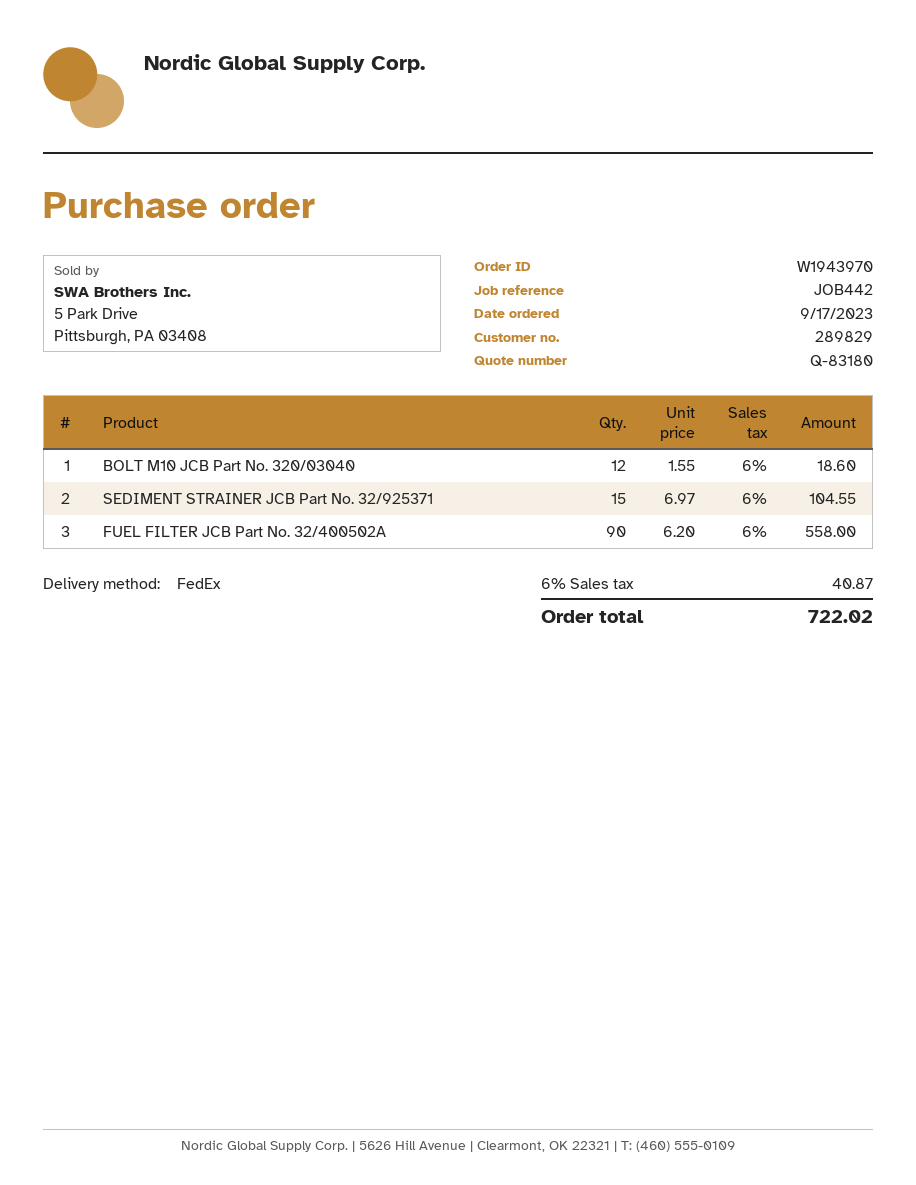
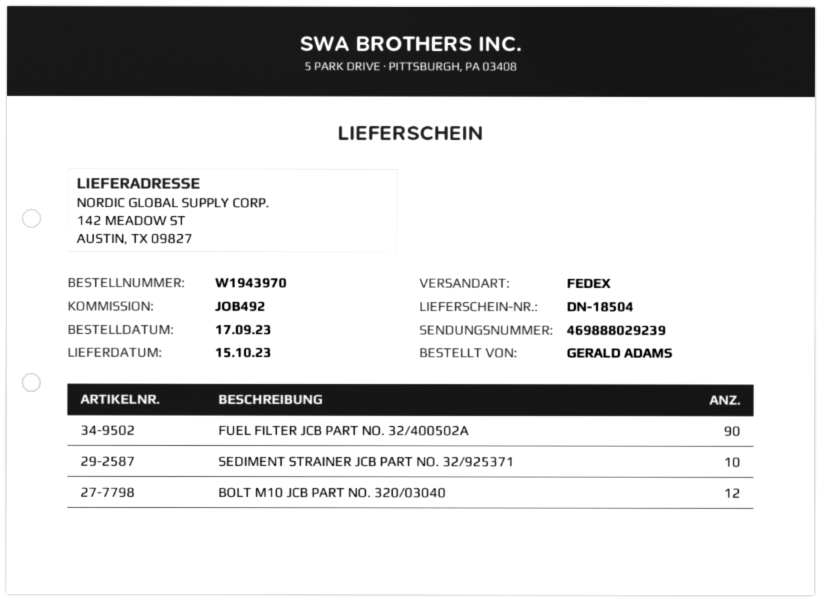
reference: JOB442 -> JOB492
SEDIMENT STRAINER JCB Part No. 32/925371: 15 -> 10

